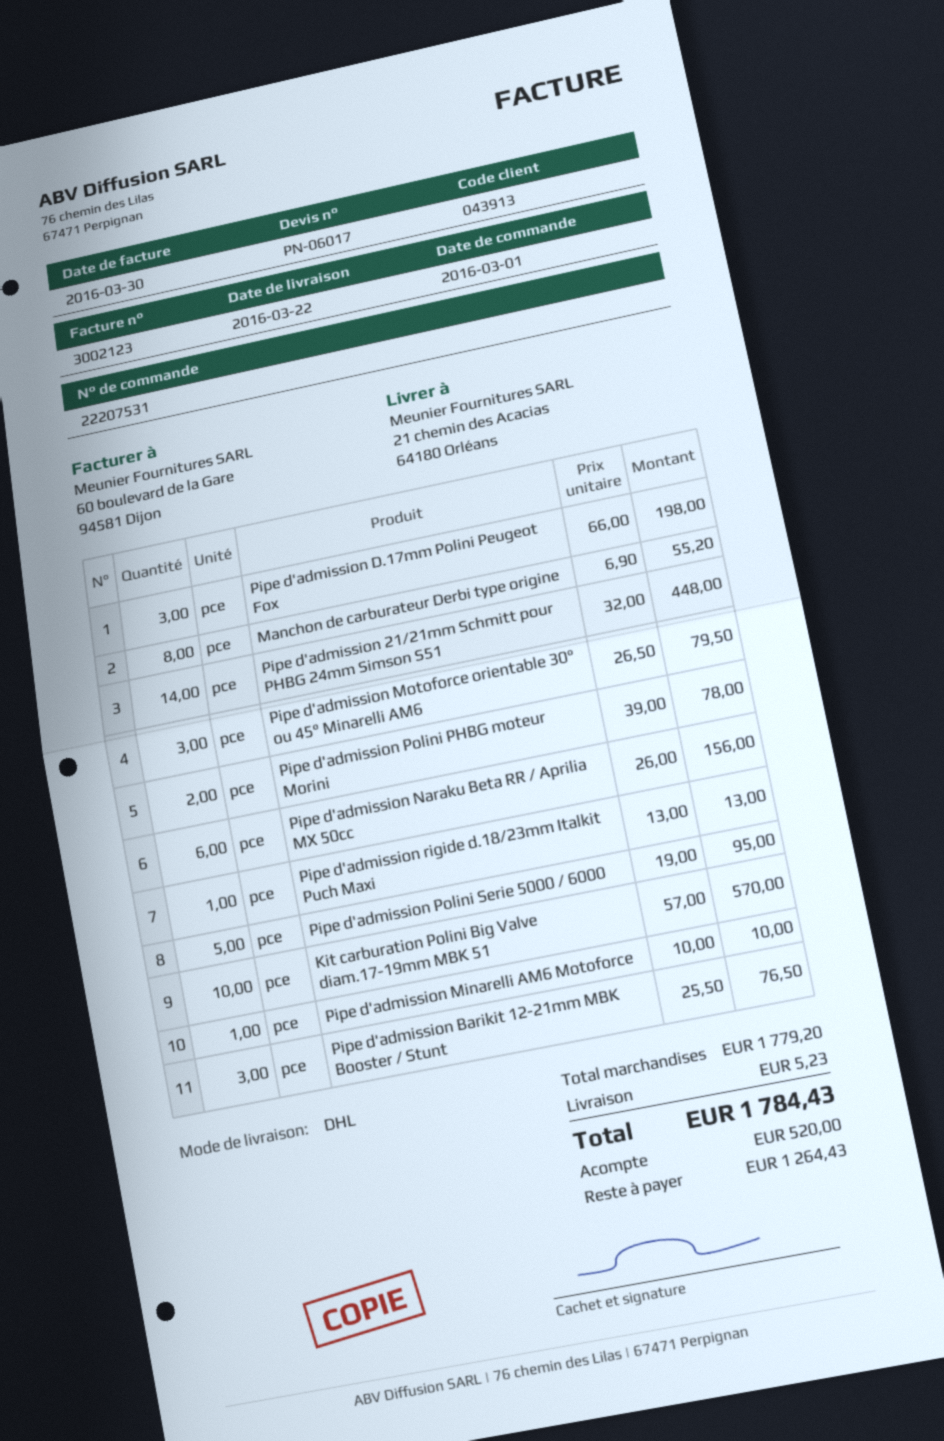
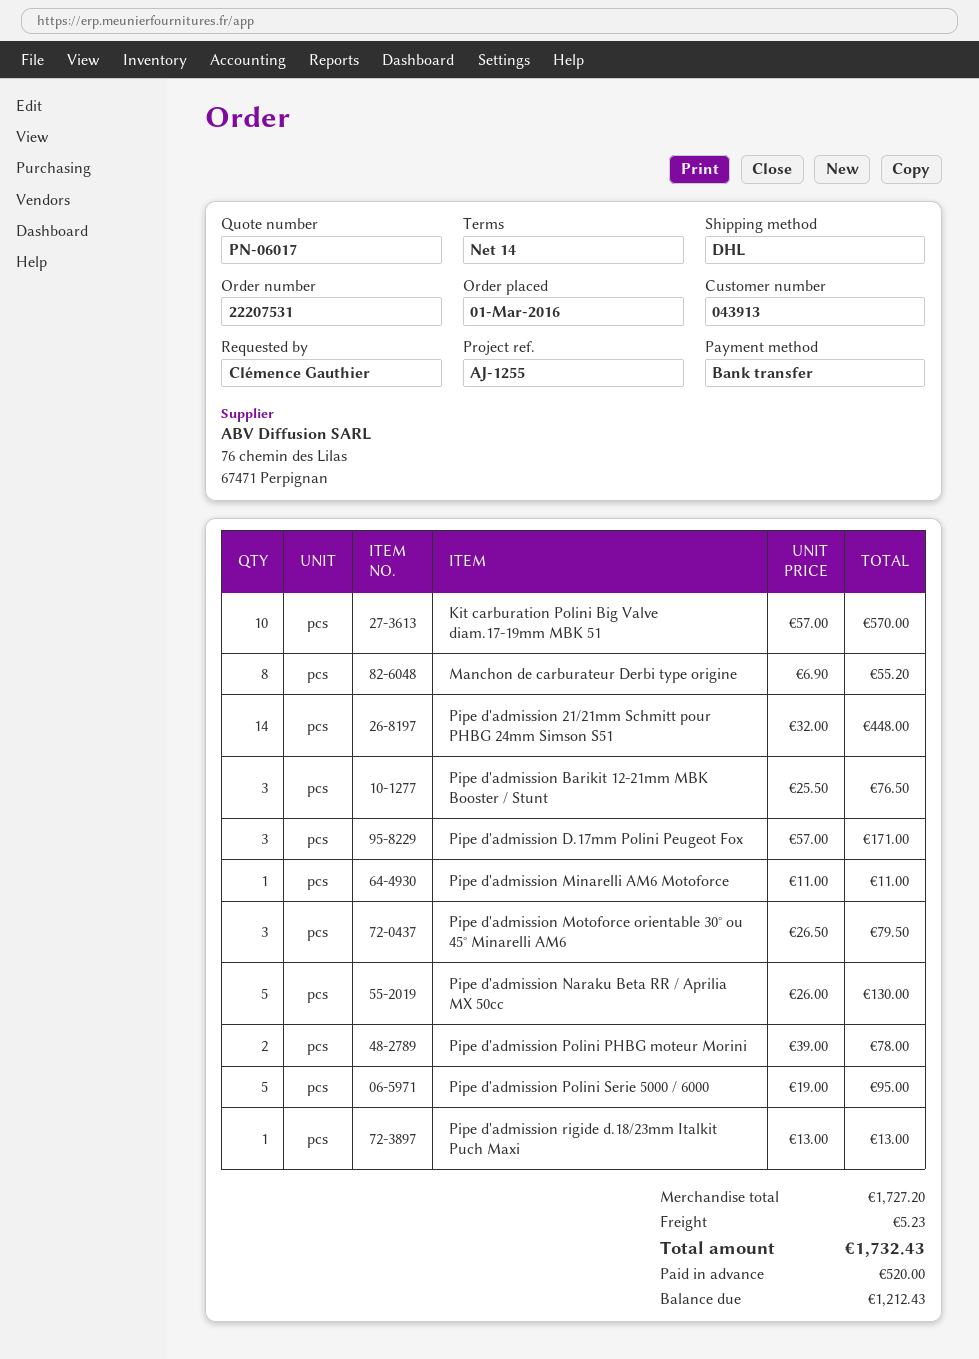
Pipe d'admission D.17mm Polini Peugeot Fox: 3 x 66.00 = 198.00 -> 3 x 57.00 = 171.00
Pipe d'admission Naraku Beta RR / Aprilia MX 50cc: 6 x 26.00 = 156.00 -> 5 x 26.00 = 130.00
Pipe d'admission Minarelli AM6 Motoforce: 1 x 10.00 = 10.00 -> 1 x 11.00 = 11.00
subtotal: 1779.20 -> 1727.20
total: 1784.43 -> 1732.43
balance: 1264.43 -> 1212.43

